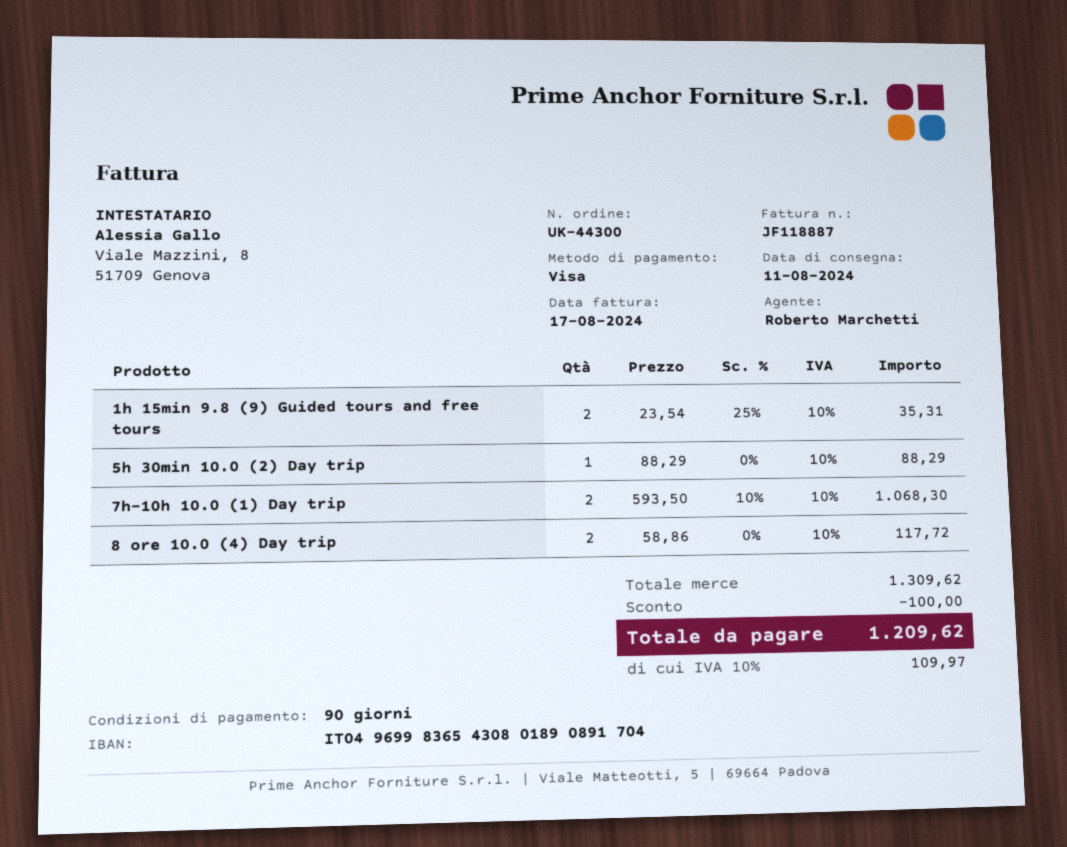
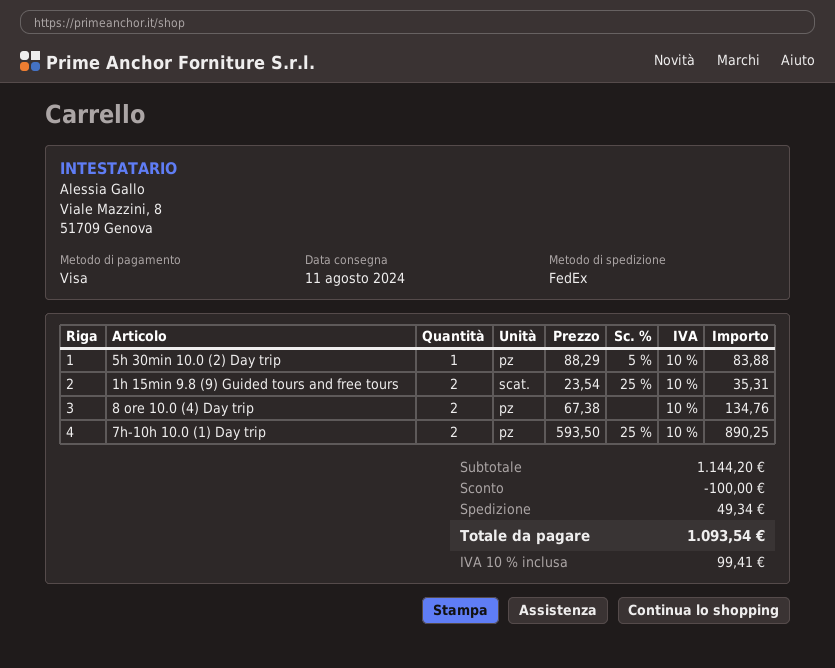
5h 30min 10.0 (2) Day trip: 1 x 88.29 = 88.29 -> 1 x 88.29 - 5% = 83.88
7h-10h 10.0 (1) Day trip: 2 x 593.50 - 10% = 1068.30 -> 2 x 593.50 - 25% = 890.25
8 ore 10.0 (4) Day trip: 2 x 58.86 = 117.72 -> 2 x 67.38 = 134.76
subtotal: 1309.62 -> 1144.20
shipping: none -> 49.34
tax: 10% = 109.97 -> 10% = 99.41
total: 1209.62 -> 1093.54

